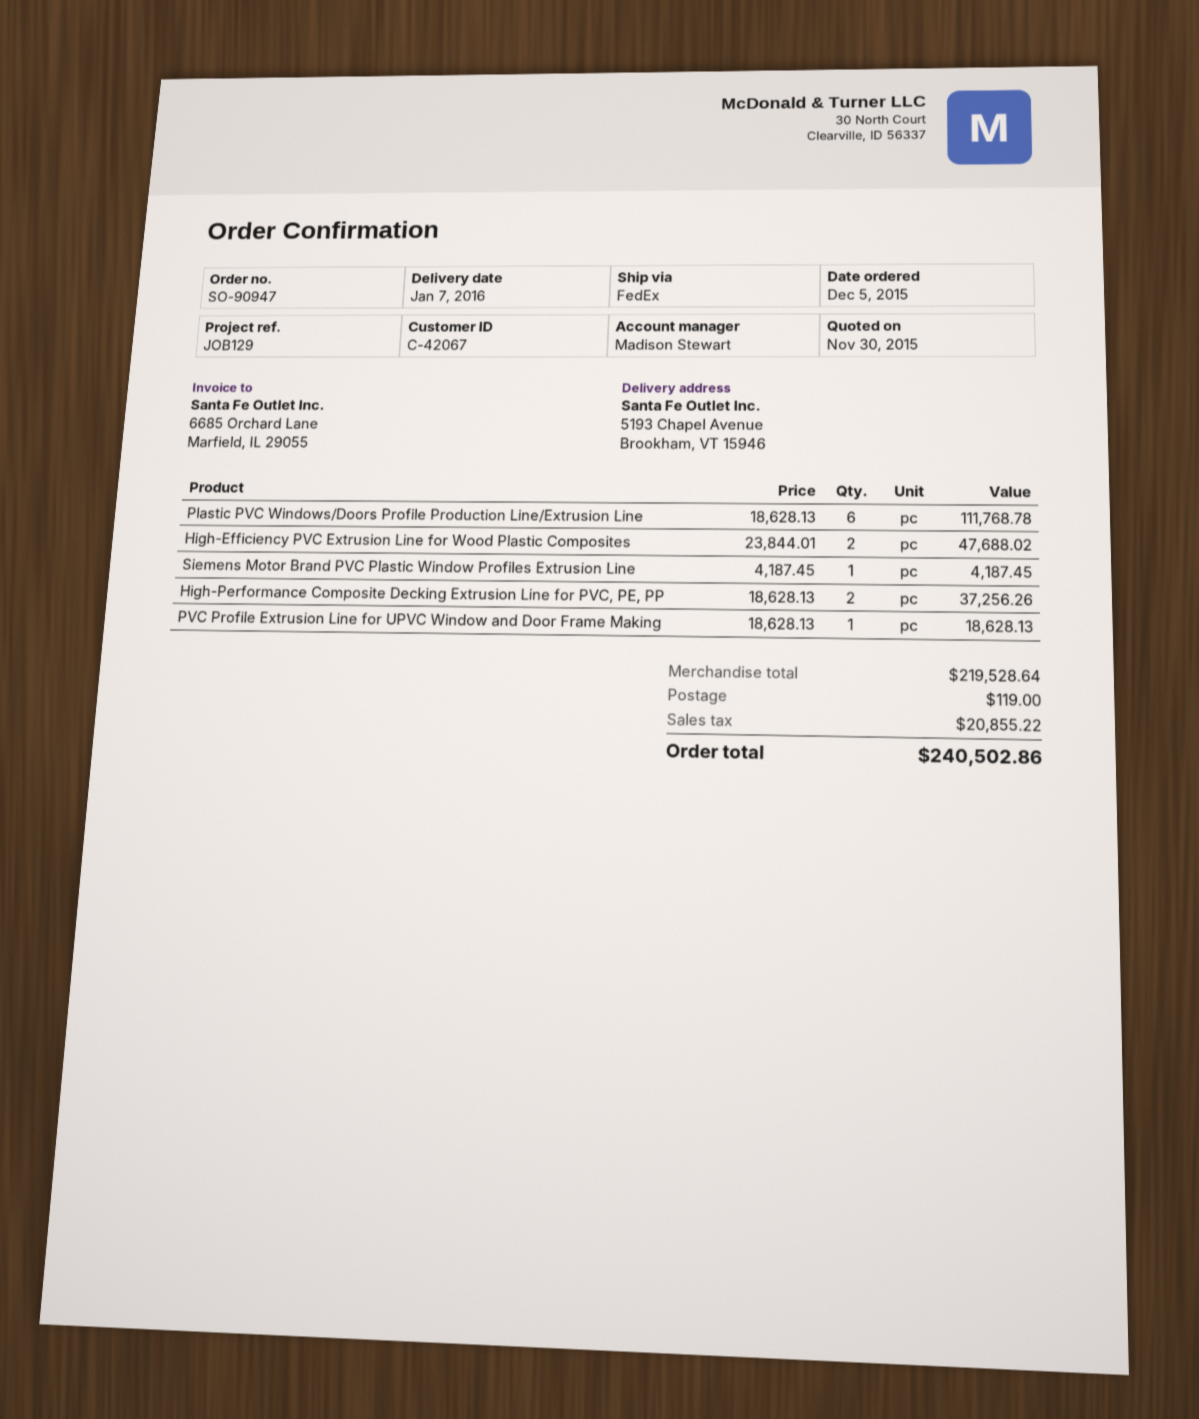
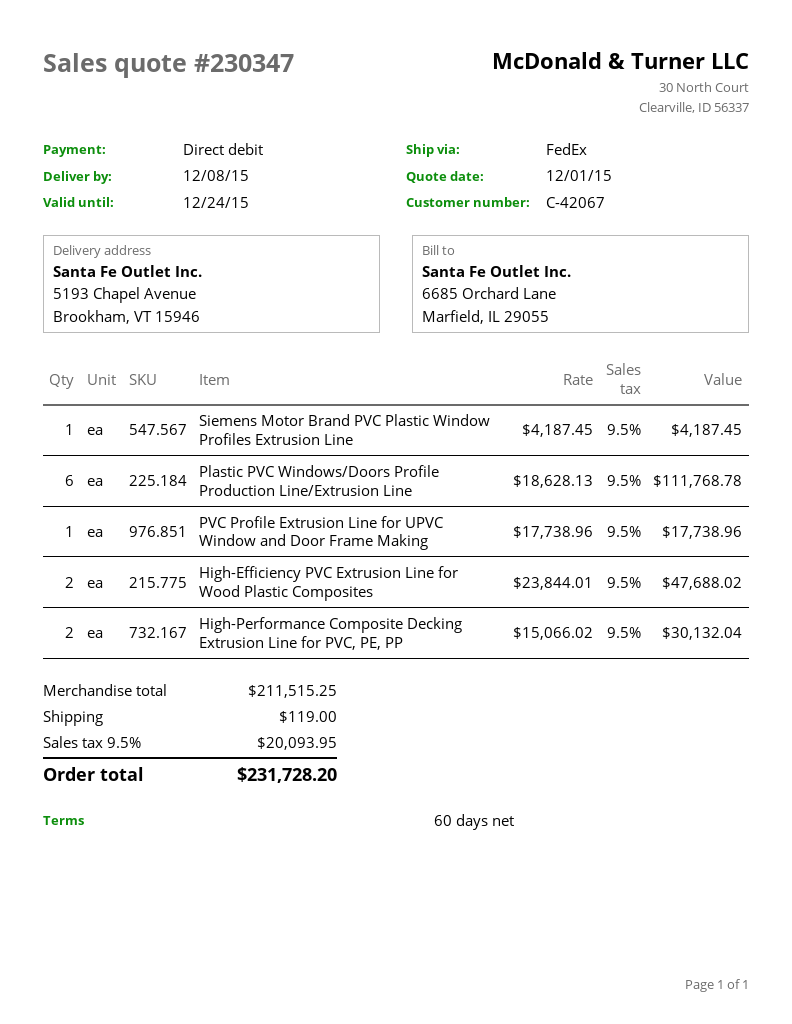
quote date: 2015-11-30 -> 2015-12-01
delivery date: 2016-01-07 -> 2015-12-08
High-Performance Composite Decking Extrusion Line for PVC, PE, PP: 2 x 18628.13 = 37256.26 -> 2 x 15066.02 = 30132.04
PVC Profile Extrusion Line for UPVC Window and Door Frame Making: 1 x 18628.13 = 18628.13 -> 1 x 17738.96 = 17738.96
subtotal: 219528.64 -> 211515.25
tax: 20855.22 -> 20093.95
total: 240502.86 -> 231728.20

